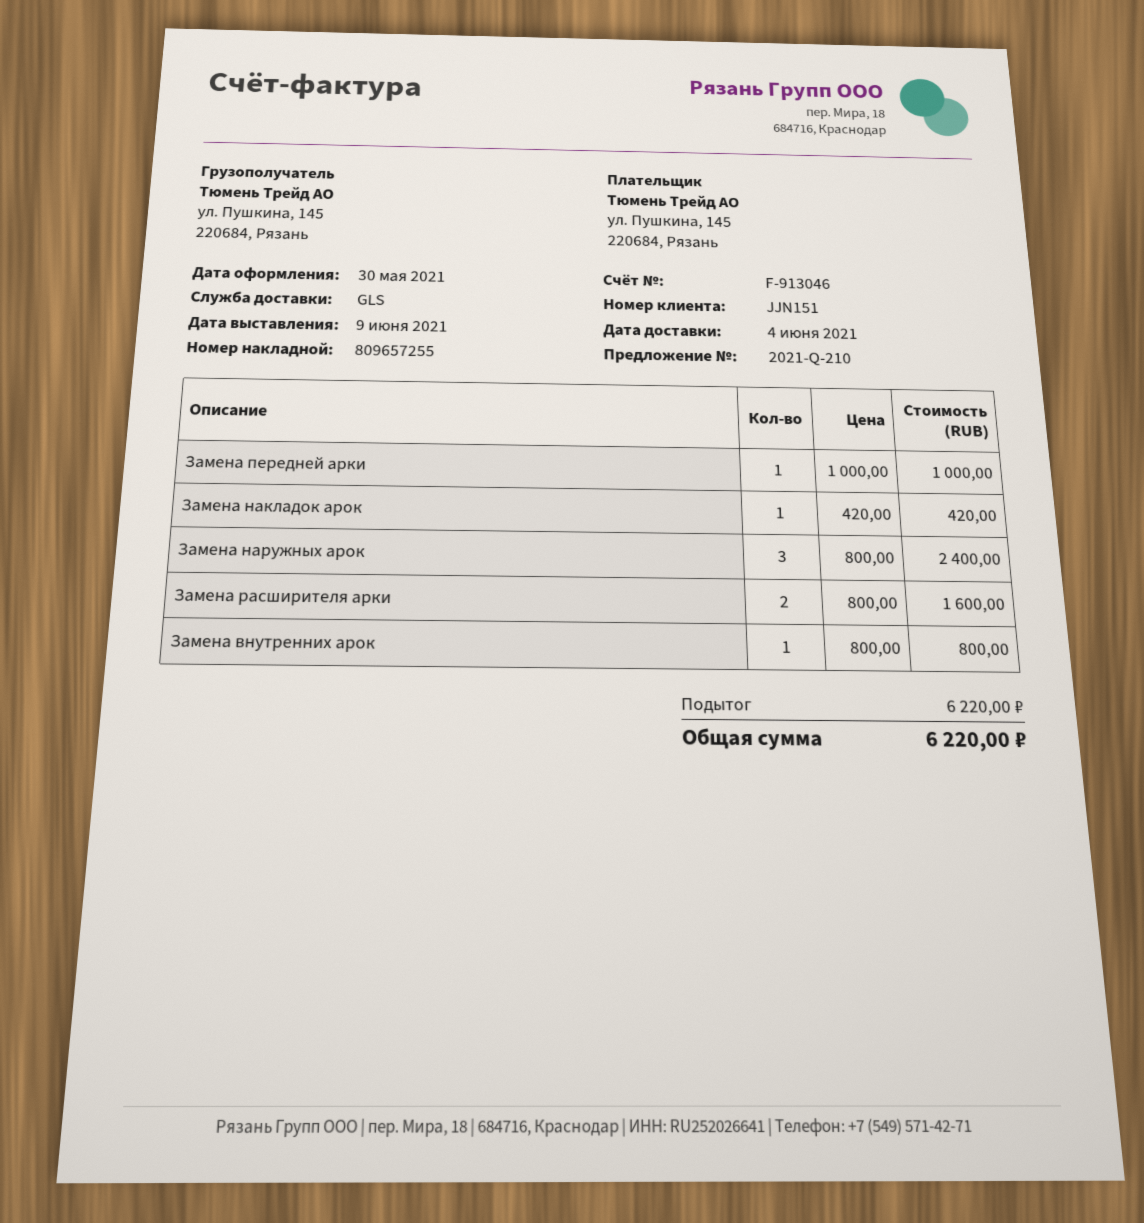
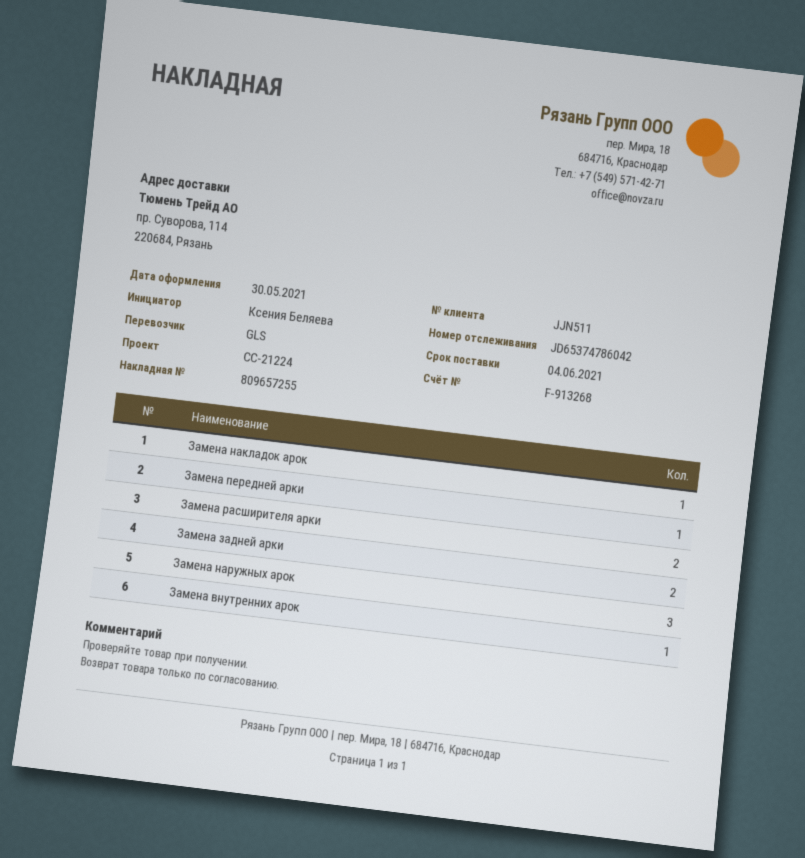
invoice number: F-913046 -> F-913268
customer number: JJN151 -> JJN511
ship to: ул. Пушкина, 145, 220684, Рязань -> пр. Суворова, 114, 220684, Рязань
Замена задней арки: none -> 2

